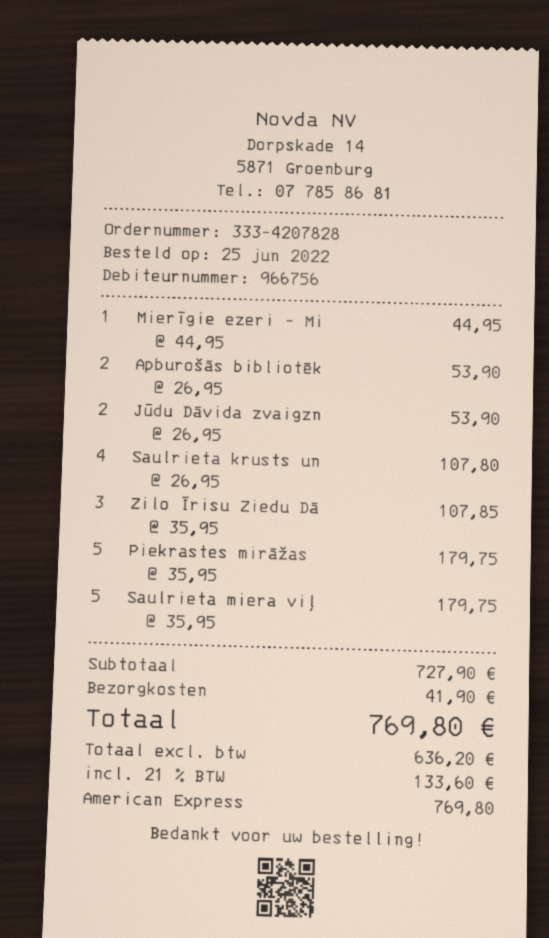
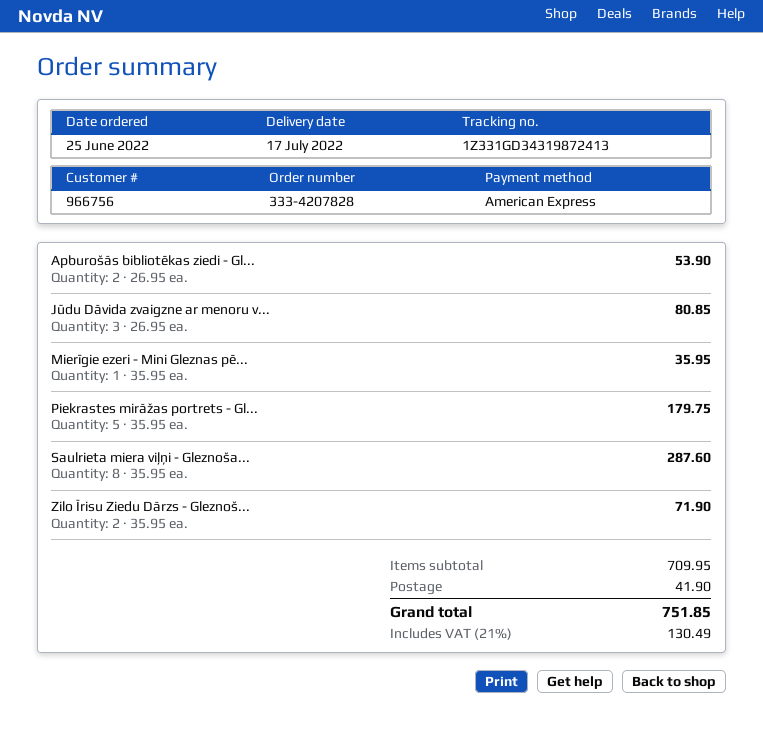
Mierīgie ezeri - Mi: 1 x 44.95 = 44.95 -> 1 x 35.95 = 35.95
Jūdu Dāvida zvaigzn: 2 x 26.95 = 53.90 -> 3 x 26.95 = 80.85
Saulrieta krusts un: 4 x 26.95 = 107.80 -> none
Zilo Īrisu Ziedu Dā: 3 x 35.95 = 107.85 -> 2 x 35.95 = 71.90
Saulrieta miera viļ: 5 x 35.95 = 179.75 -> 8 x 35.95 = 287.60
subtotal: 727.90 -> 709.95
tax: 21% = 133.60 -> 21% = 130.49
total: 769.80 -> 751.85

